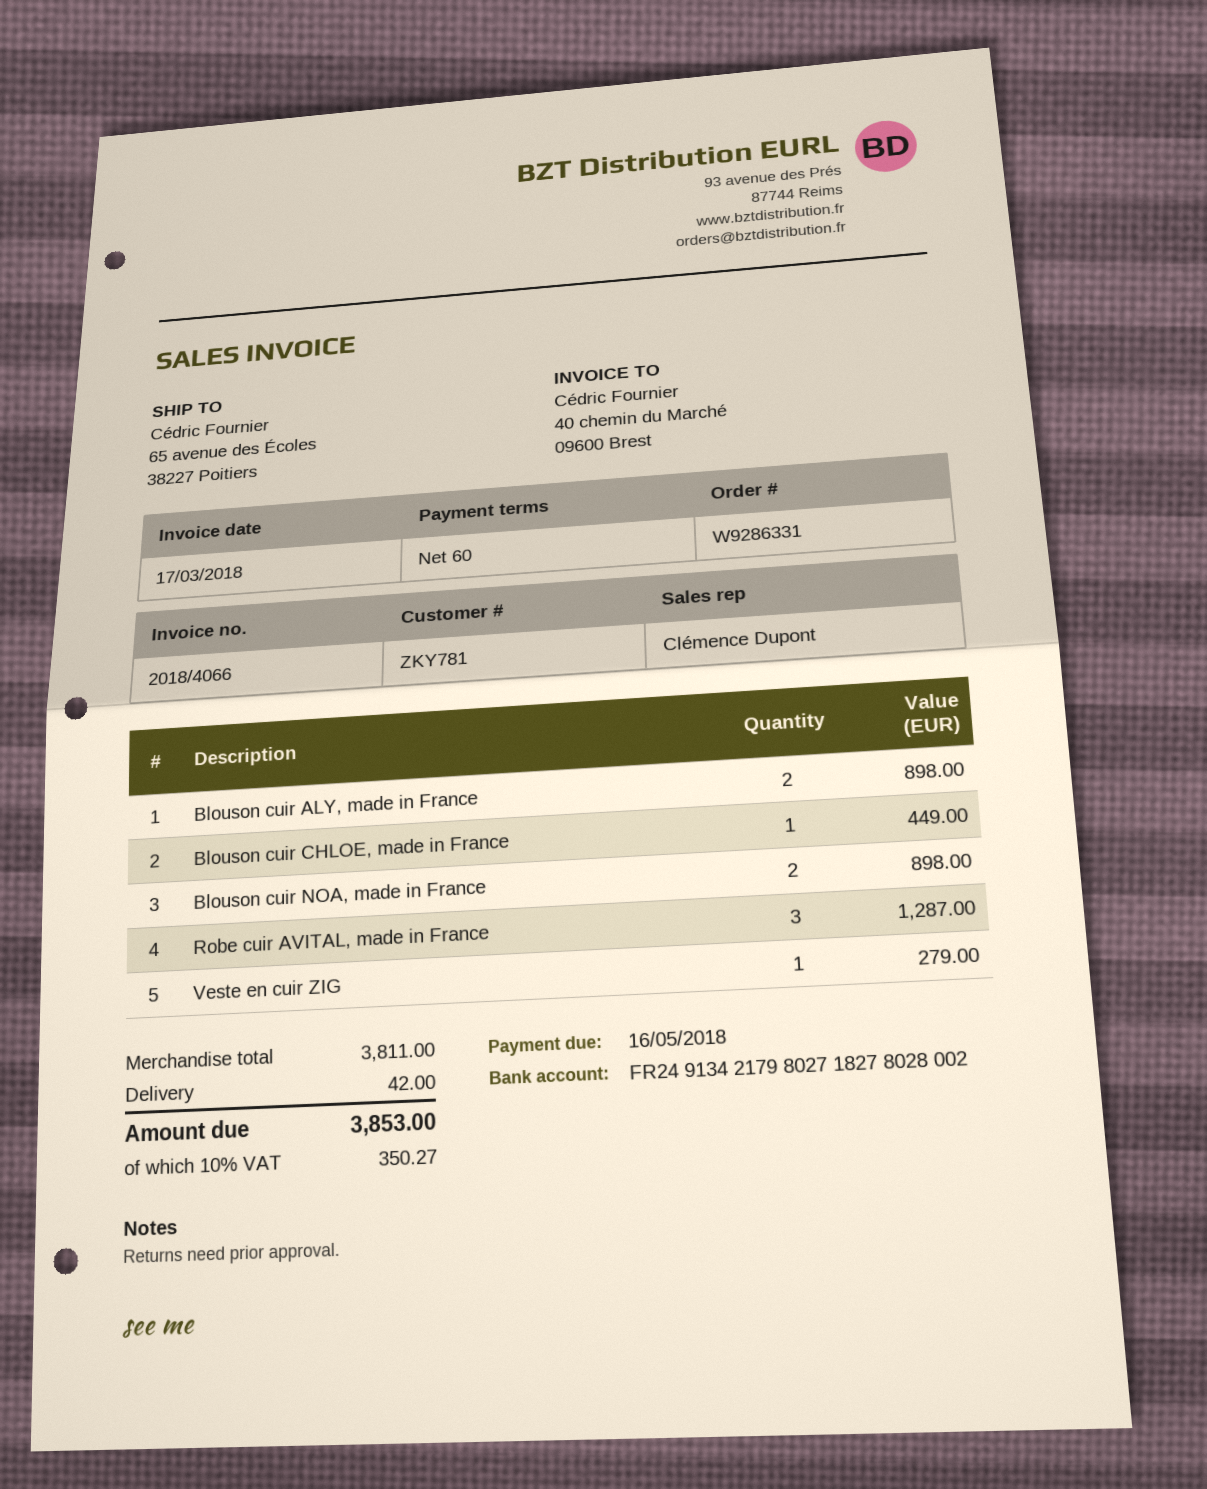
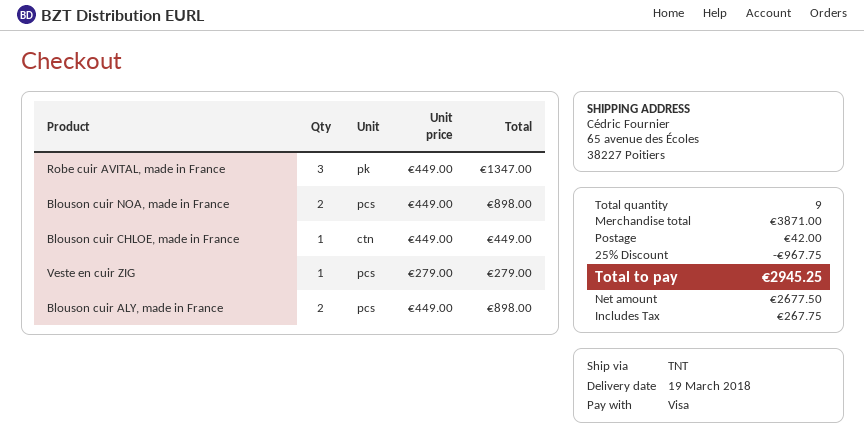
Robe cuir AVITAL, made in France: 3 for 1287.00 -> 3 for 1347.00
subtotal: 3811.00 -> 3871.00
discount: none -> 25% = 967.75
tax: 350.27 -> 267.75
total: 3853.00 -> 2945.25

